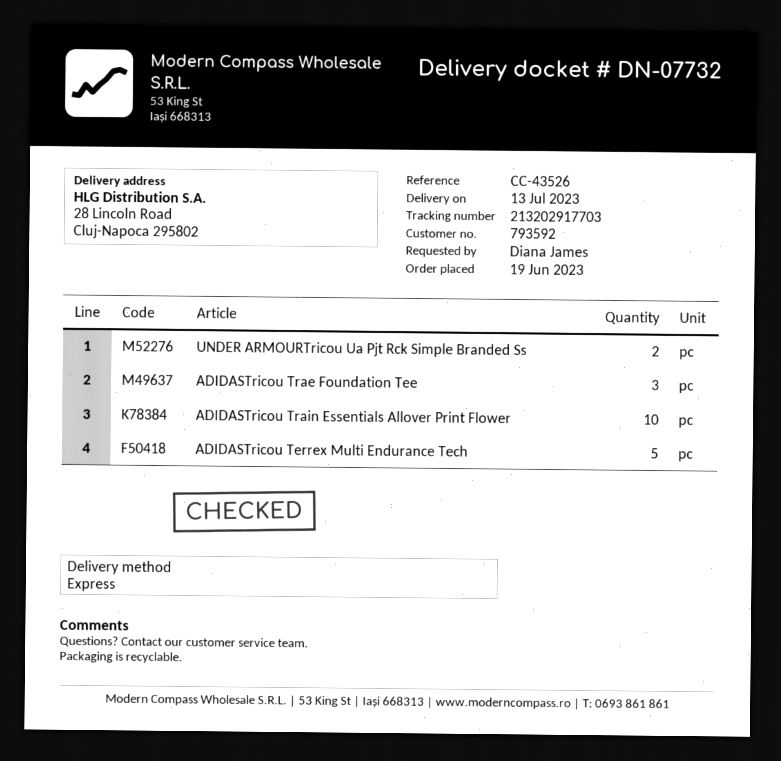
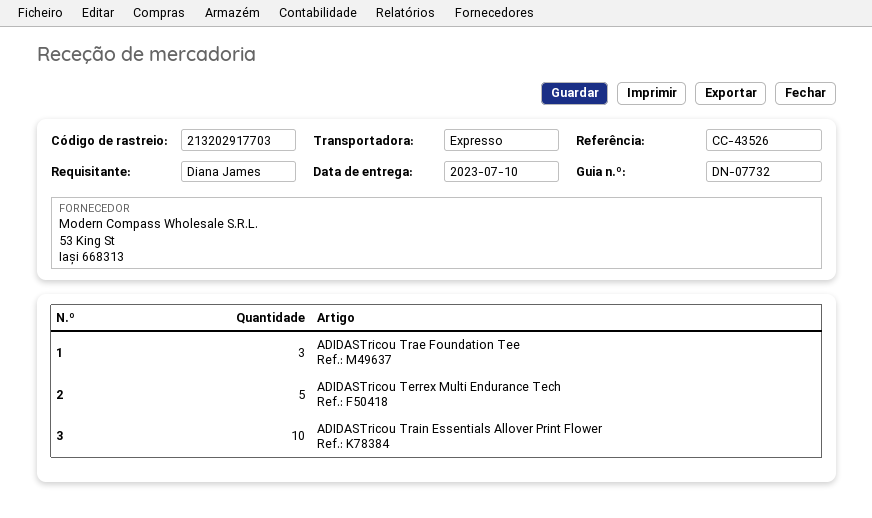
delivery date: 2023-07-13 -> 2023-07-10
UNDER ARMOURTricou Ua Pjt Rck Simple Branded Ss: 2 -> none

